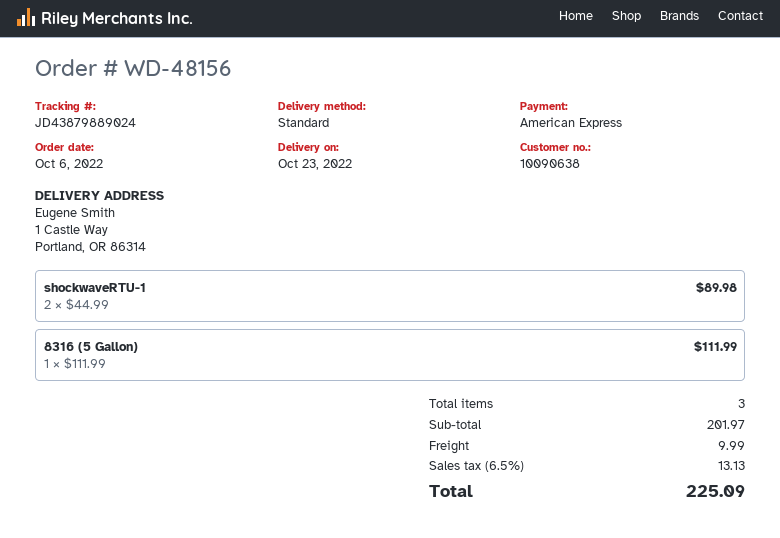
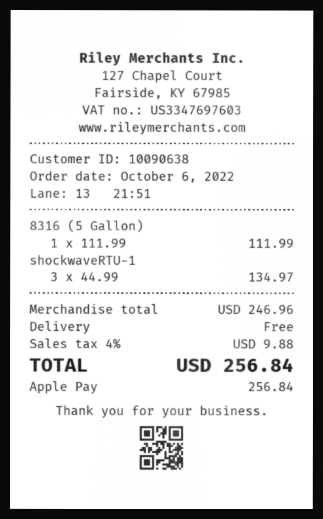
payment method: American Express -> Apple Pay
shockwaveRTU-1: 2 x 44.99 = 89.98 -> 3 x 44.99 = 134.97
subtotal: 201.97 -> 246.96
shipping: 9.99 -> 0.00
tax: 6.5% = 13.13 -> 4% = 9.88
total: 225.09 -> 256.84

